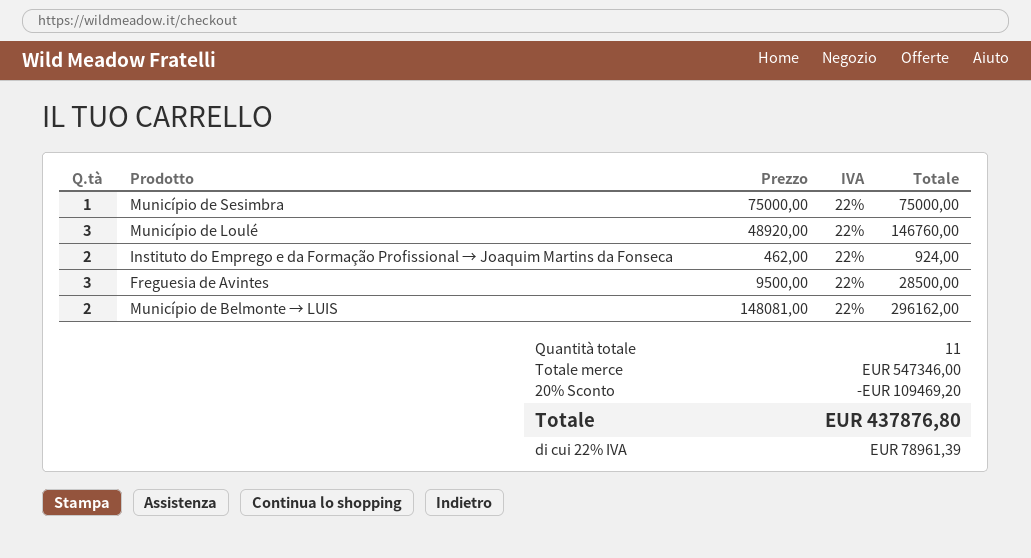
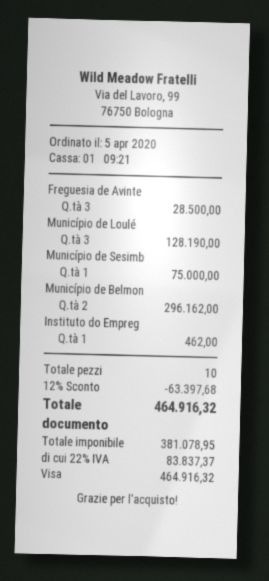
Município de Loulé: 3 for 146760.00 -> 3 for 128190.00
Instituto do Emprego e da Formação Profissional → Joaquim Martins da Fonseca: 2 for 924.00 -> 1 for 462.00
total quantity: 11 -> 10
discount: 20% = 109469.20 -> 12% = 63397.68
tax: 22% = 78961.39 -> 22% = 83837.37
total: 437876.80 -> 464916.32

